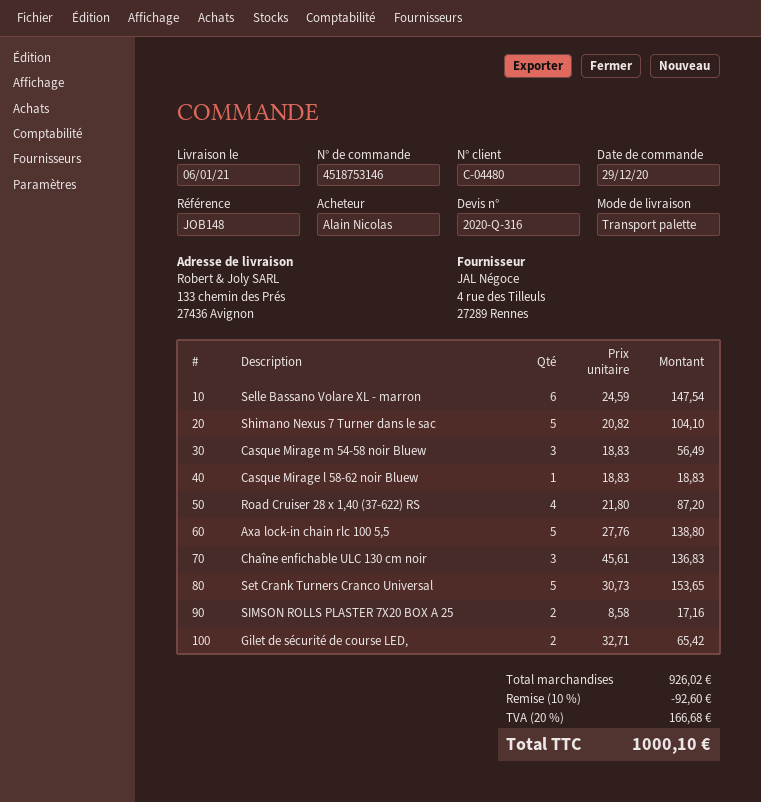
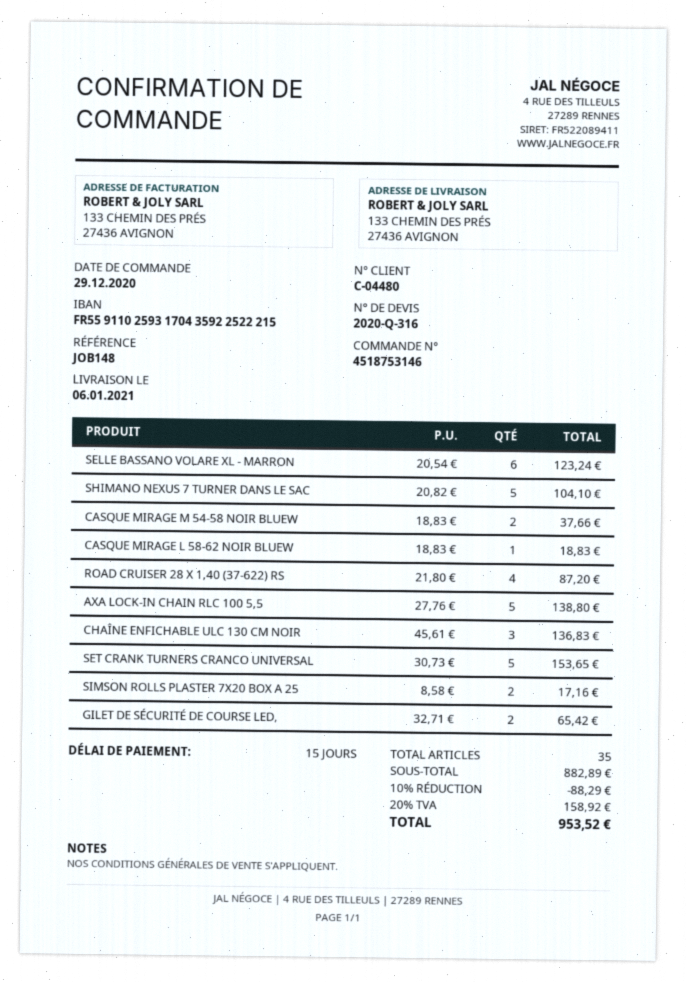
Selle Bassano Volare XL - marron: 6 x 24.59 = 147.54 -> 6 x 20.54 = 123.24
Casque Mirage m 54-58 noir Bluew: 3 x 18.83 = 56.49 -> 2 x 18.83 = 37.66
subtotal: 926.02 -> 882.89
discount: 10% = 92.60 -> 10% = 88.29
tax: 20% = 166.68 -> 20% = 158.92
total: 1000.10 -> 953.52

